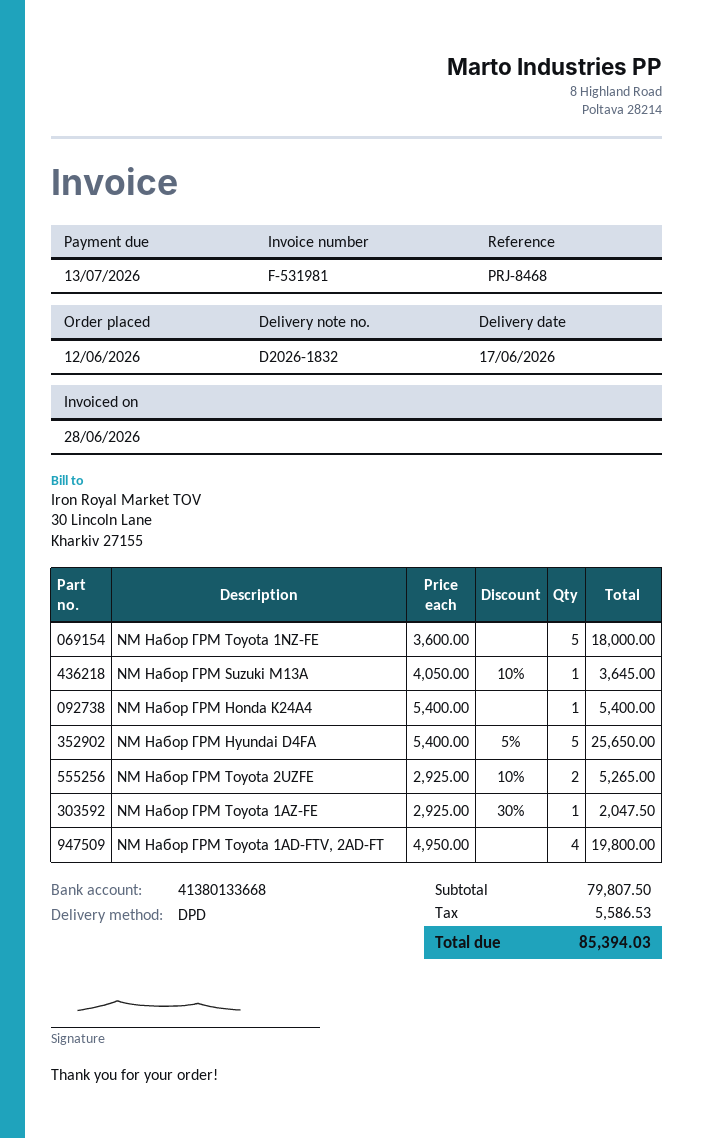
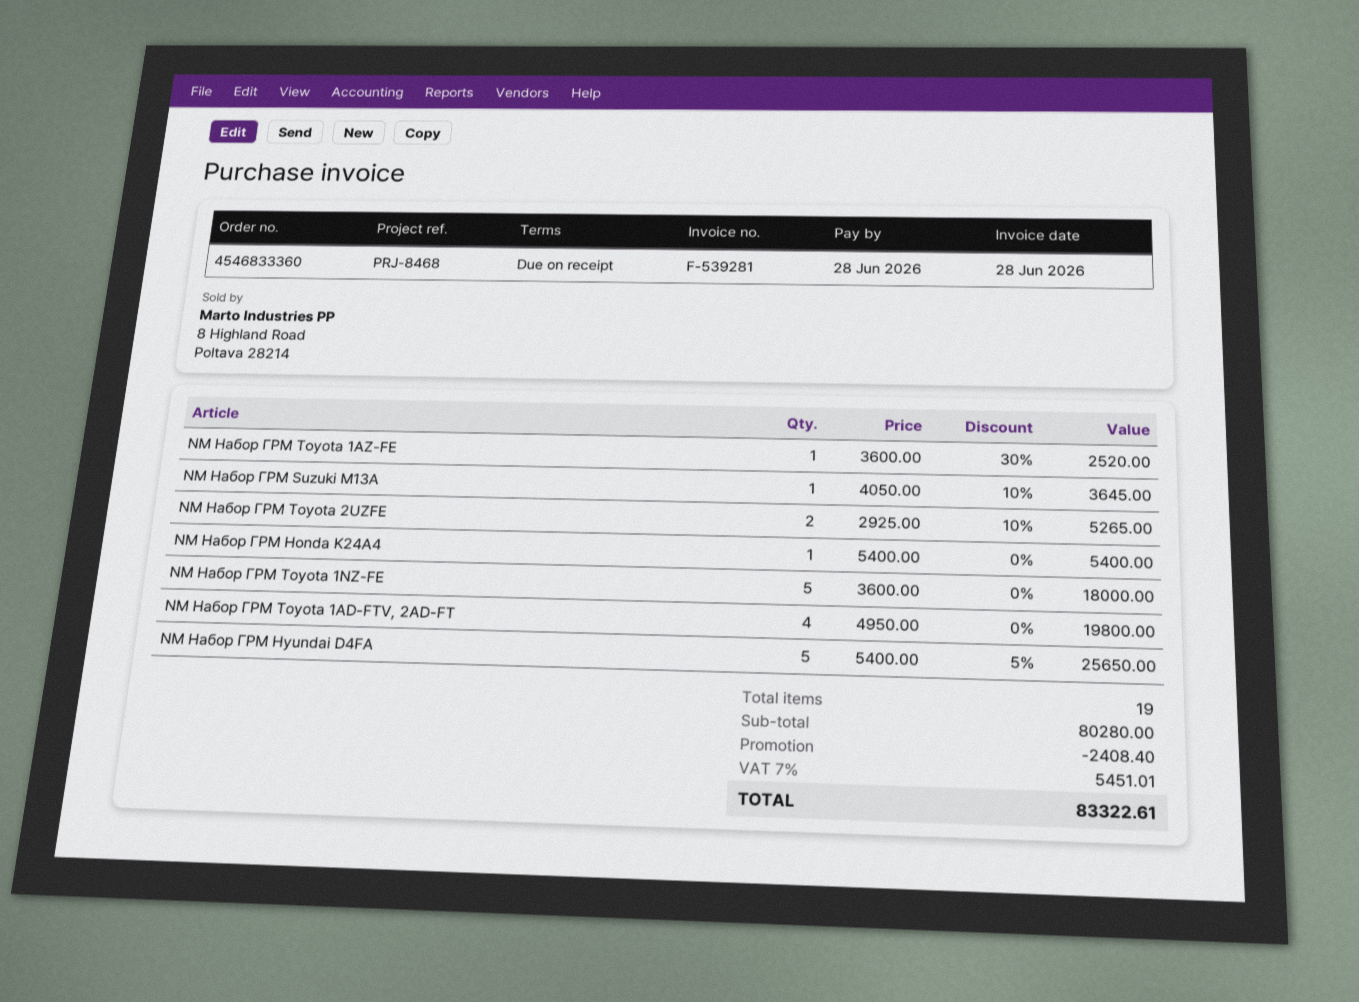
invoice number: F-531981 -> F-539281
due date: 2026-07-13 -> 2026-06-28
NM Набор ГРМ Toyota 1AZ-FE: 1 x 2925.00 - 30% = 2047.50 -> 1 x 3600.00 - 30% = 2520.00
subtotal: 79807.50 -> 80280.00
discount: none -> 2408.40
tax: 5586.53 -> 5451.01
total: 85394.03 -> 83322.61

